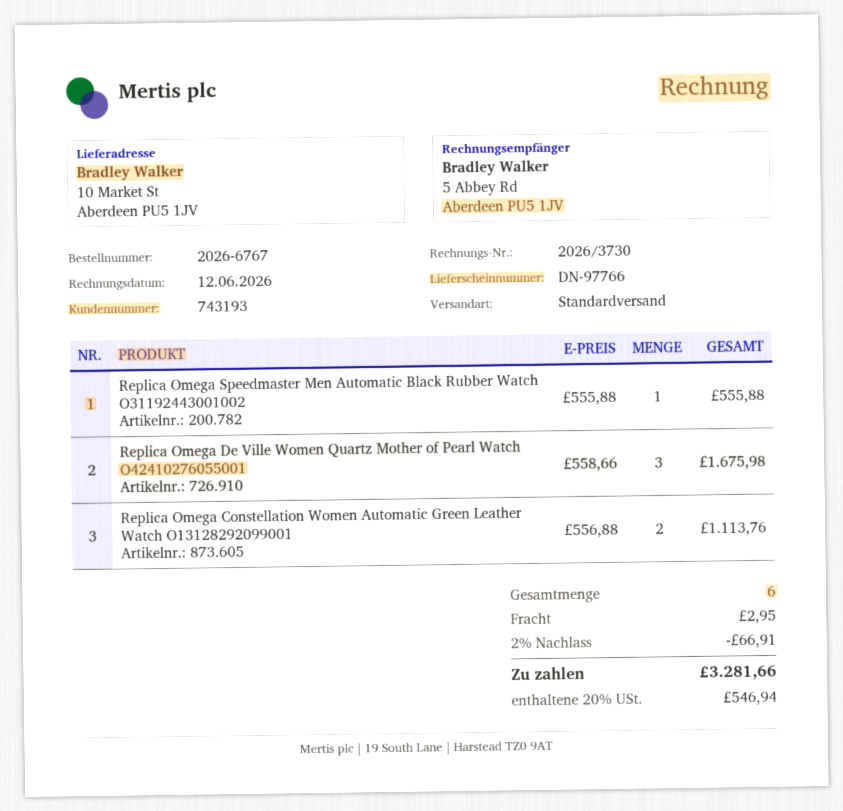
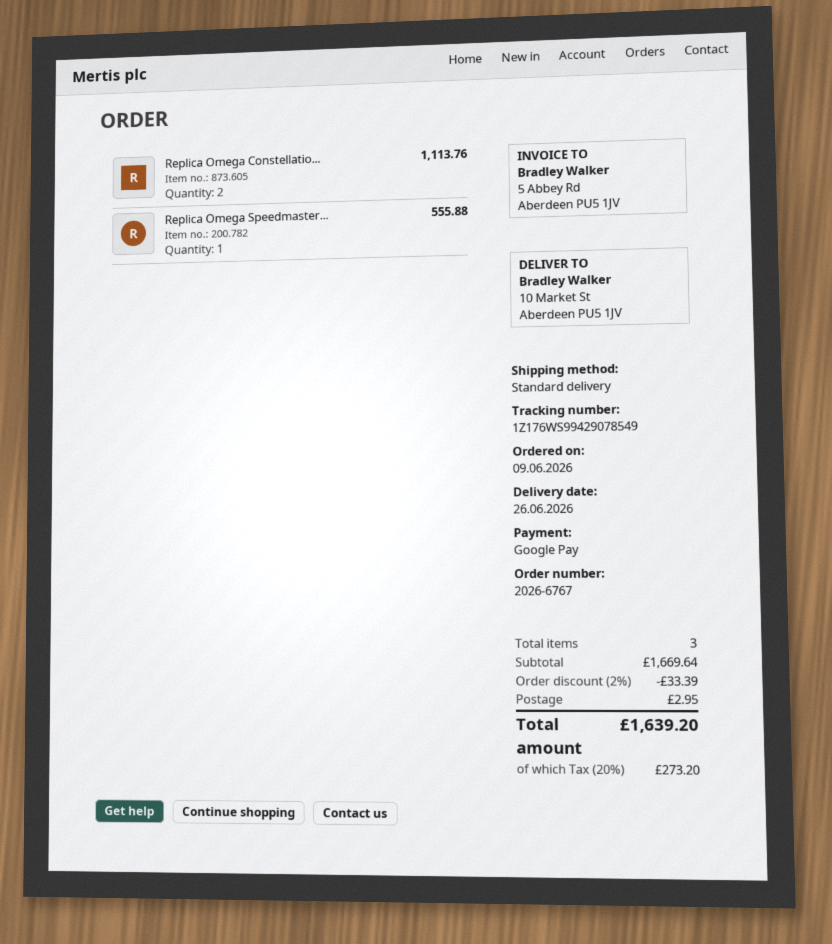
Replica Omega De Ville Women Quartz Mother of Pearl Watch O42410276055001: 3 for 1675.98 -> none
total quantity: 6 -> 3
discount: 2% = 66.91 -> 2% = 33.39
tax: 20% = 546.94 -> 20% = 273.20
total: 3281.66 -> 1639.20

